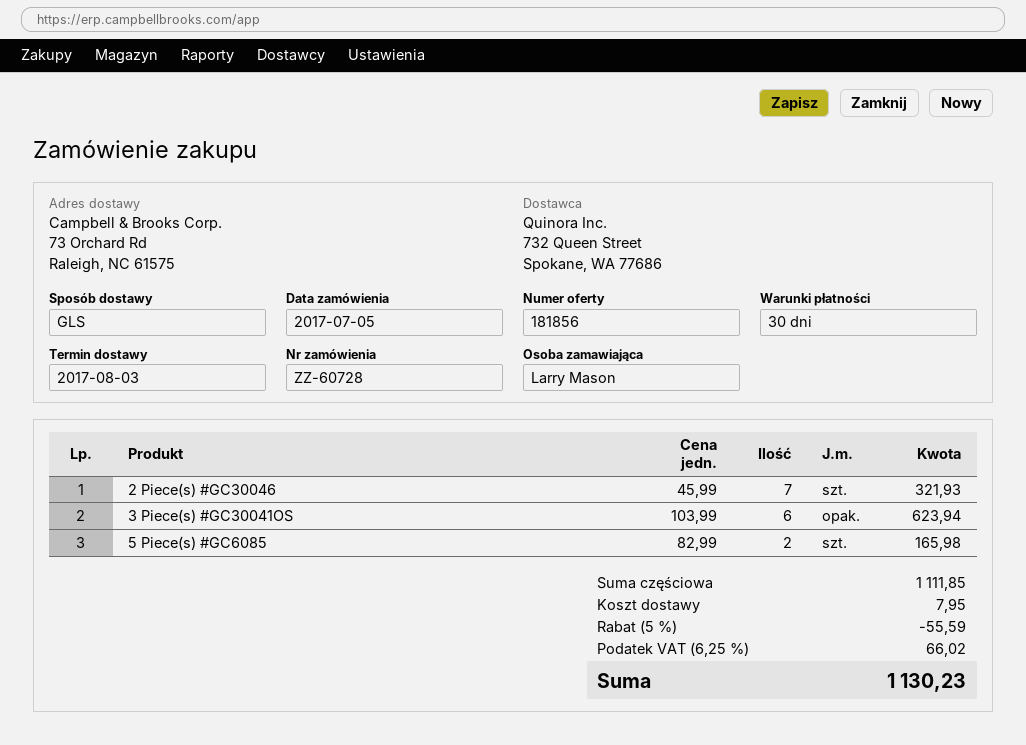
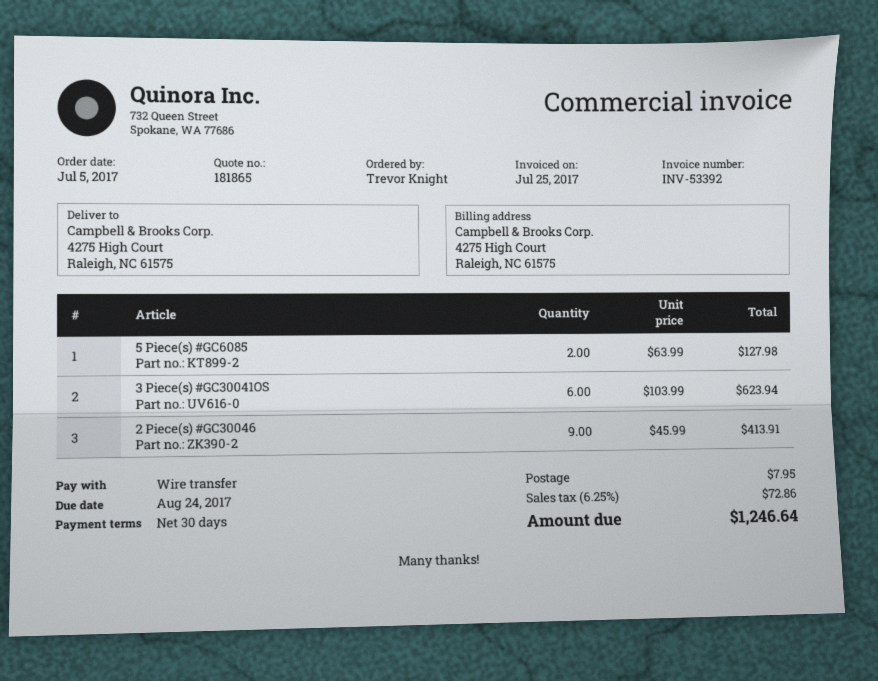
quote number: 181856 -> 181865
ordered by: Larry Mason -> Trevor Knight
ship to: 73 Orchard Rd, Raleigh, NC 61575 -> 4275 High Court, Raleigh, NC 61575
2 Piece(s) #GC30046: 7 x 45.99 = 321.93 -> 9 x 45.99 = 413.91
5 Piece(s) #GC6085: 2 x 82.99 = 165.98 -> 2 x 63.99 = 127.98
discount: 5% = 55.59 -> none
tax: 6.25% = 66.02 -> 6.25% = 72.86
total: 1130.23 -> 1246.64

